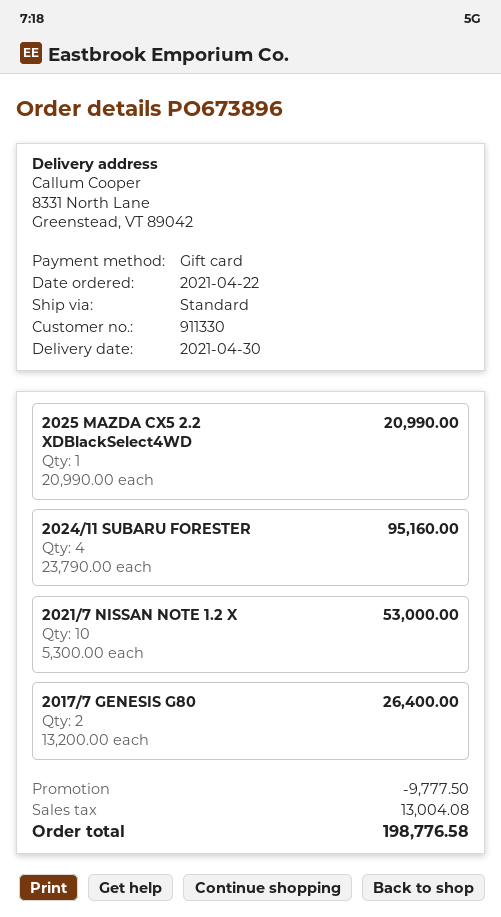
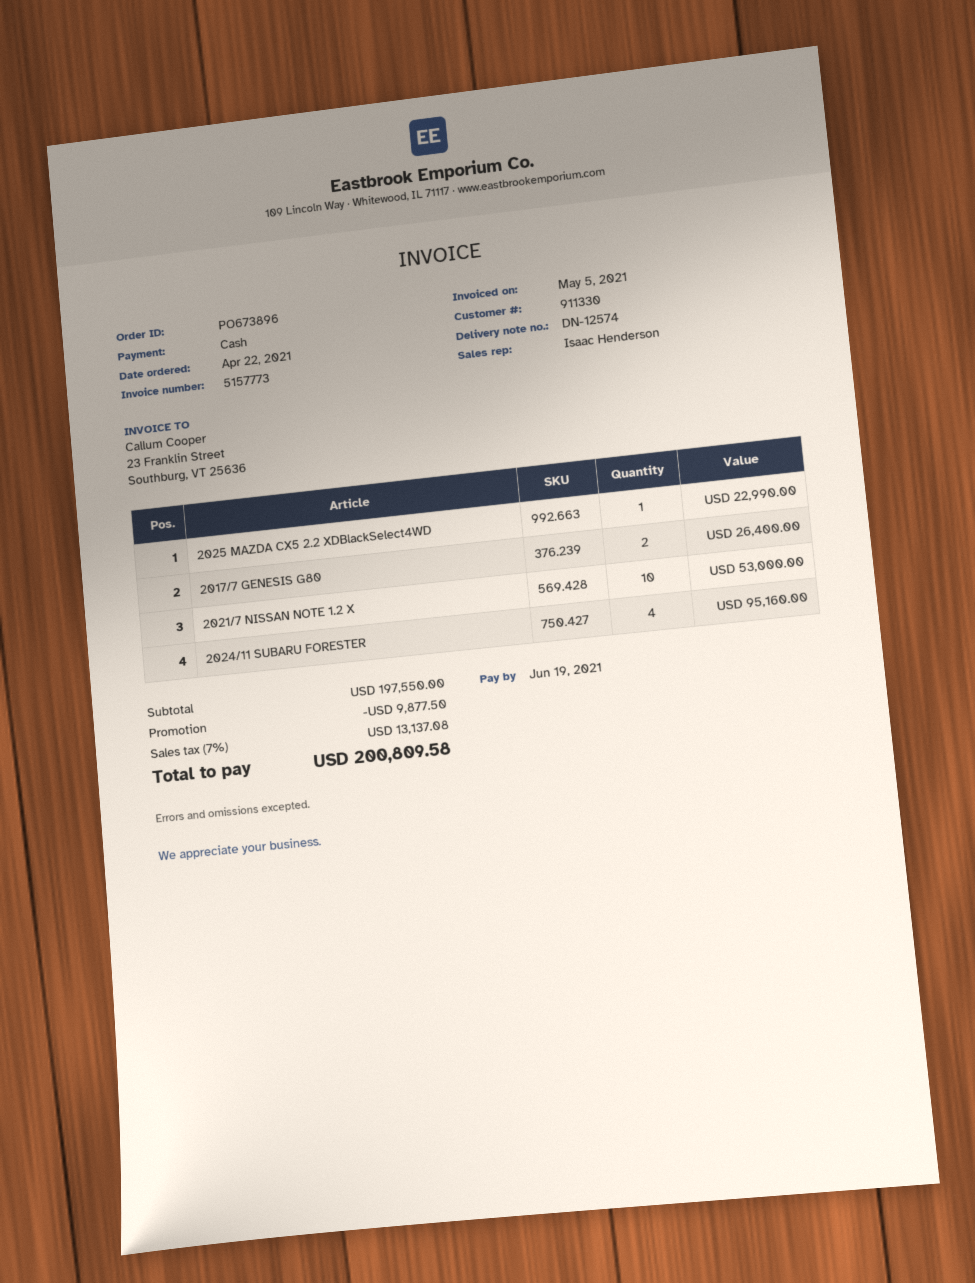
payment method: gift card -> cash
2025 MAZDA CX5 2.2 XDBlackSelect4WD: 1 for 20990.00 -> 1 for 22990.00
discount: 9777.50 -> 9877.50
tax: 13004.08 -> 13137.08
total: 198776.58 -> 200809.58

